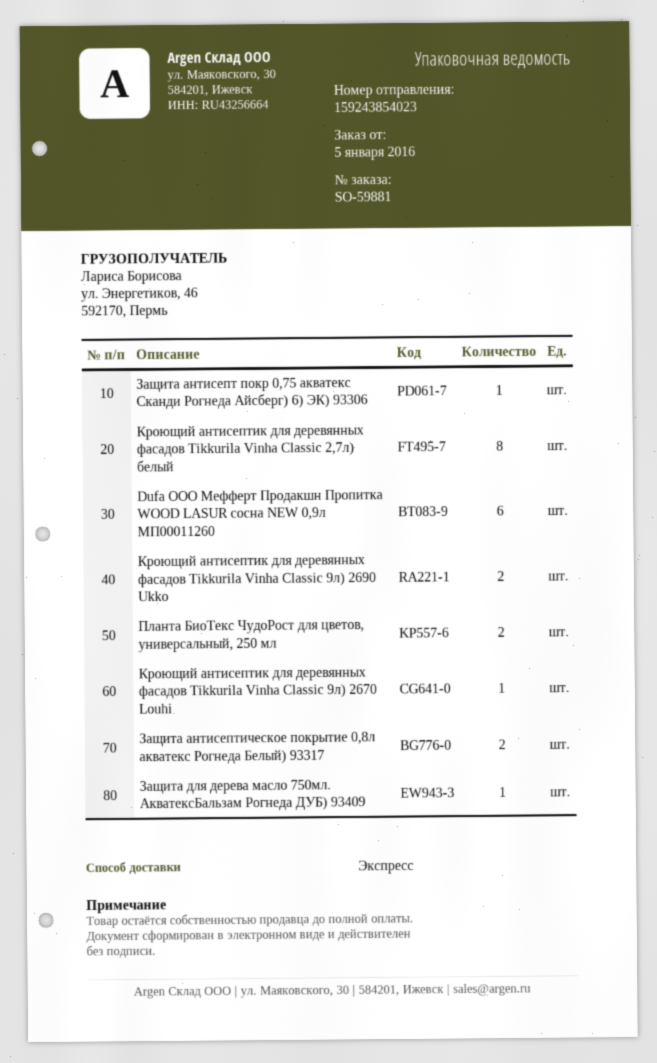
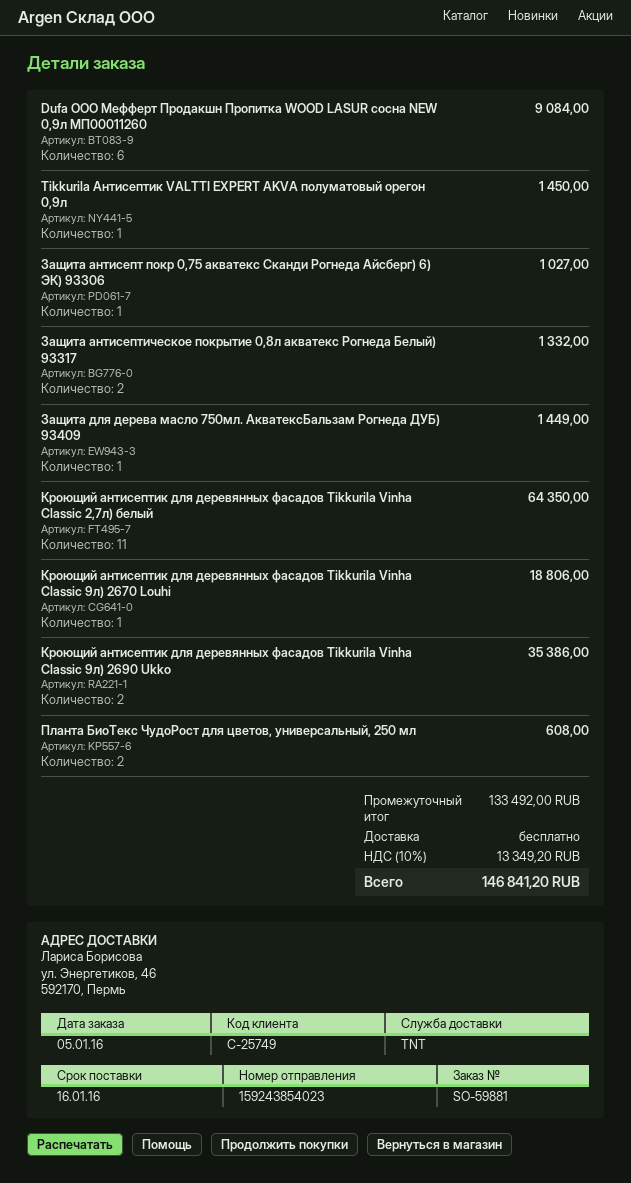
shipping method: express -> TNT
Кроющий антисептик для деревянных фасадов Tikkurila Vinha Classic 2,7л) белый: 8 -> 11
Tikkurila Антисептик VALTTI EXPERT AKVA полуматовый орегон 0,9л: none -> 1

